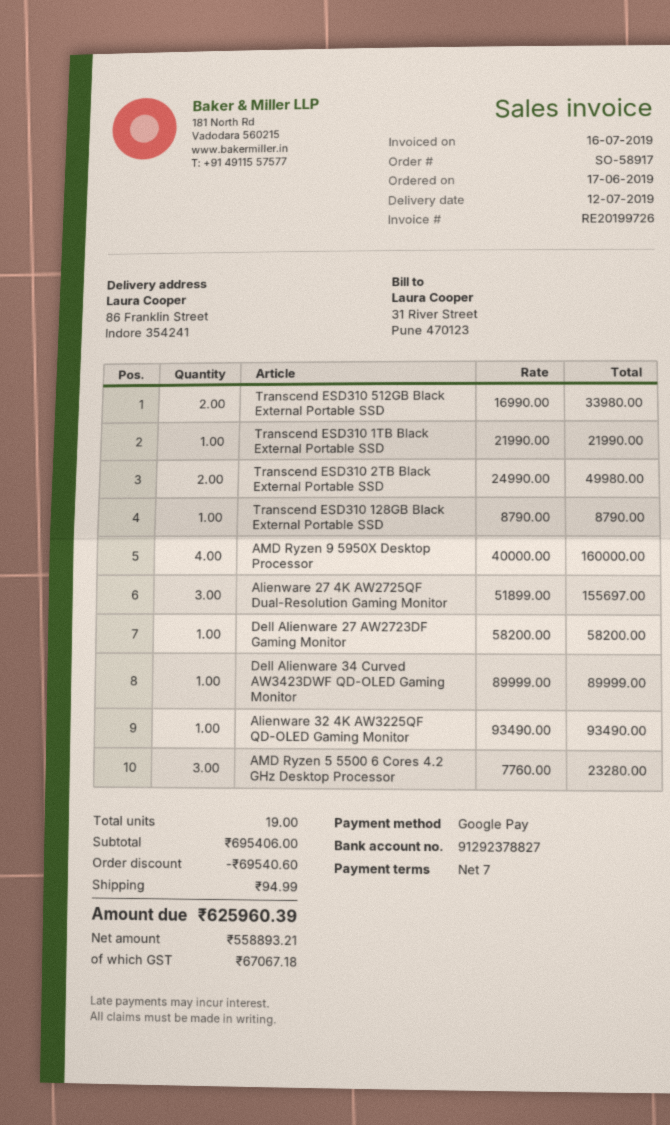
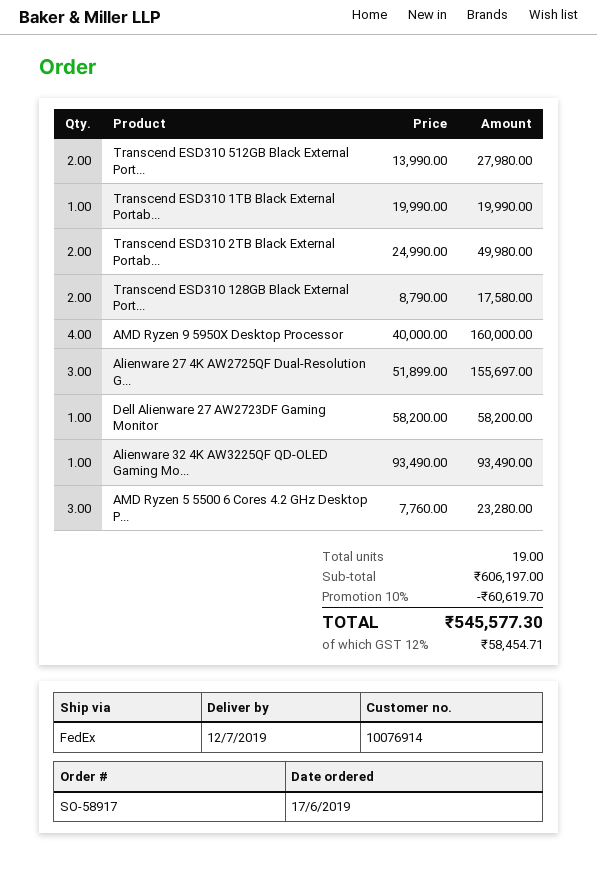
Transcend ESD310 512GB Black External Portable SSD: 2 x 16990.00 = 33980.00 -> 2 x 13990.00 = 27980.00
Transcend ESD310 1TB Black External Portable SSD: 1 x 21990.00 = 21990.00 -> 1 x 19990.00 = 19990.00
Transcend ESD310 128GB Black External Portable SSD: 1 x 8790.00 = 8790.00 -> 2 x 8790.00 = 17580.00
Dell Alienware 34 Curved AW3423DWF QD-OLED Gaming Monitor: 1 x 89999.00 = 89999.00 -> none
subtotal: 695406.00 -> 606197.00
discount: 69540.60 -> 60619.70
shipping: 94.99 -> none
tax: 67067.18 -> 58454.71
total: 625960.39 -> 545577.30

